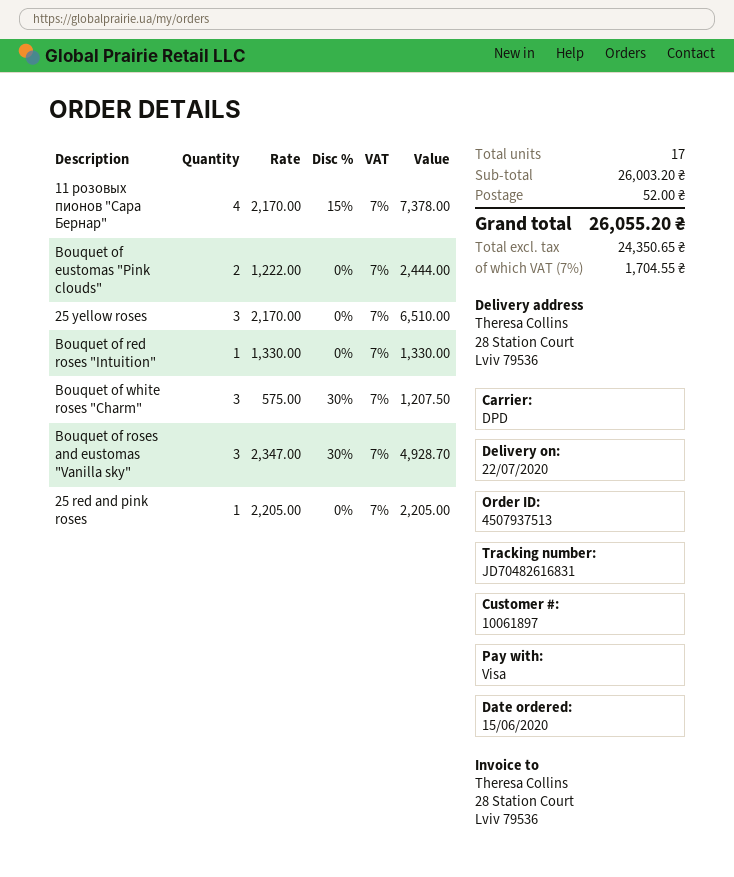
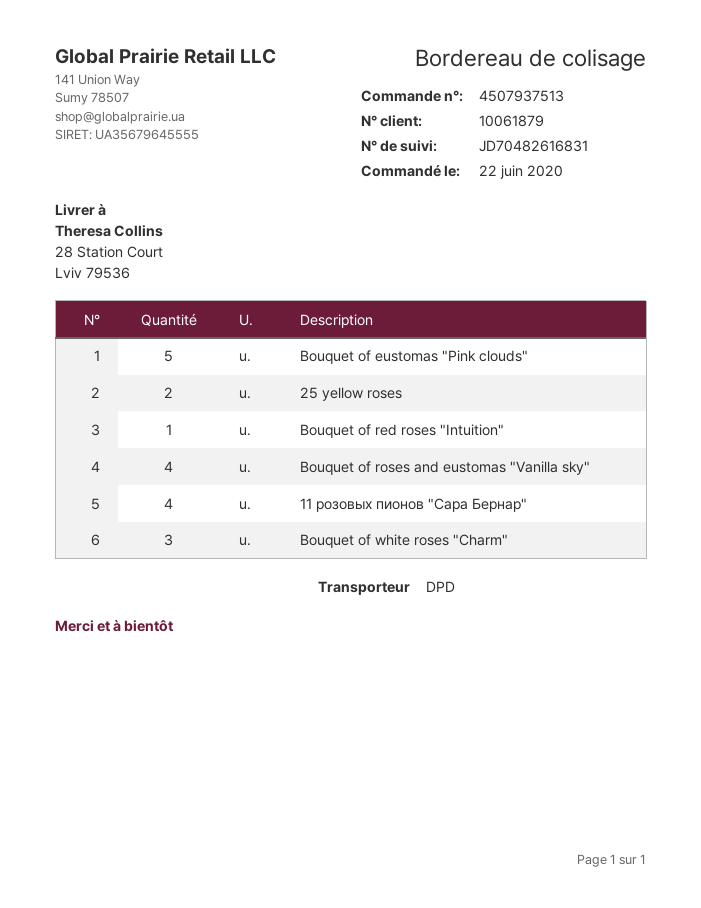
order date: 2020-06-15 -> 2020-06-22
customer number: 10061897 -> 10061879
Bouquet of eustomas "Pink clouds": 2 -> 5
25 yellow roses: 3 -> 2
Bouquet of roses and eustomas "Vanilla sky": 3 -> 4
25 red and pink roses: 1 -> none

